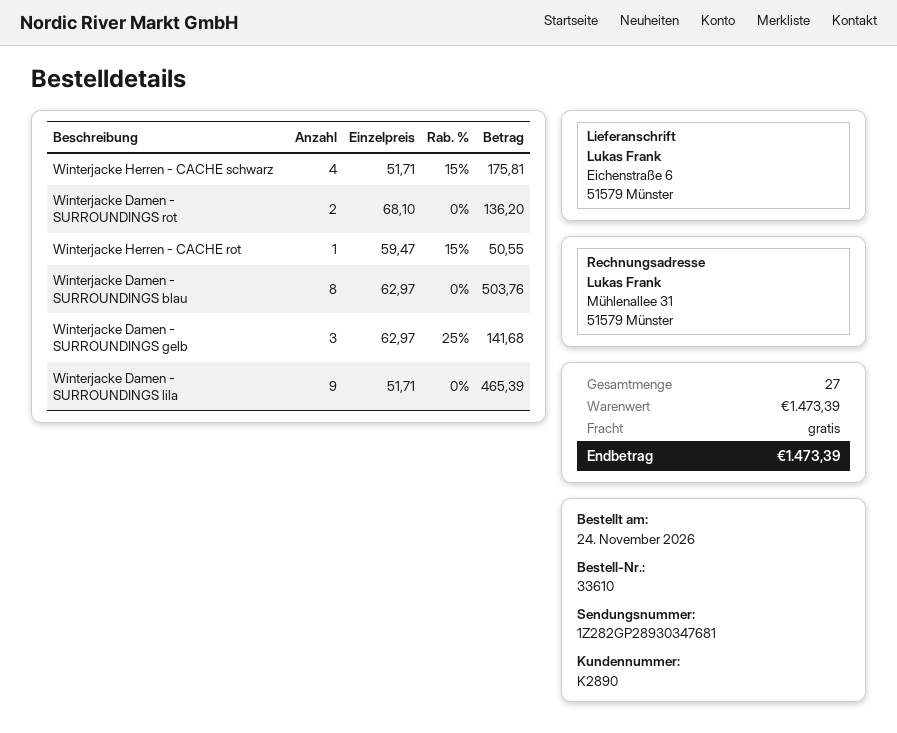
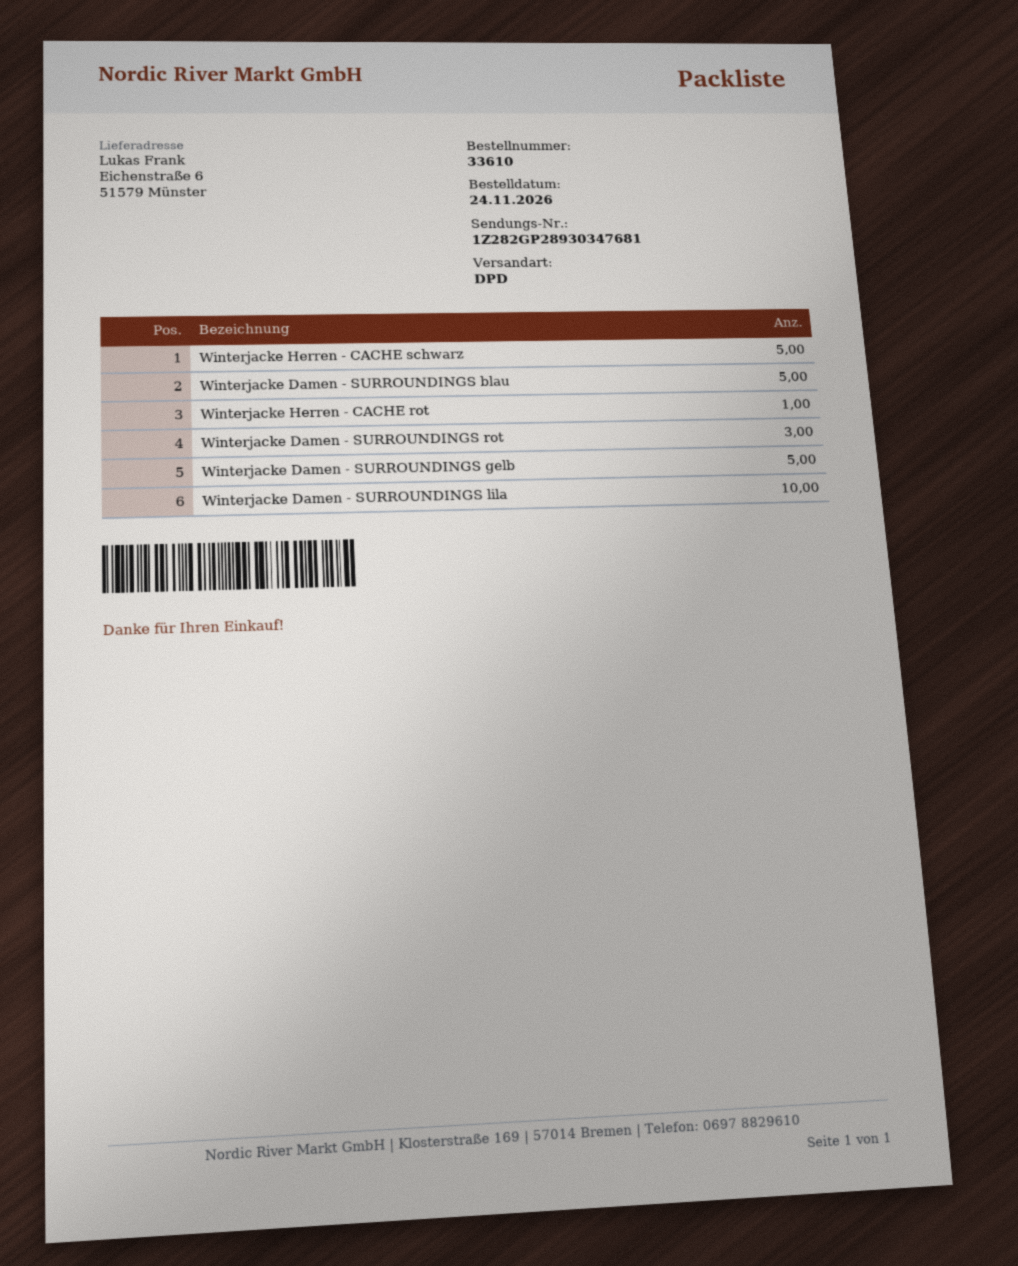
Winterjacke Herren - CACHE schwarz: 4 -> 5
Winterjacke Damen - SURROUNDINGS rot: 2 -> 3
Winterjacke Damen - SURROUNDINGS blau: 8 -> 5
Winterjacke Damen - SURROUNDINGS gelb: 3 -> 5
Winterjacke Damen - SURROUNDINGS lila: 9 -> 10

